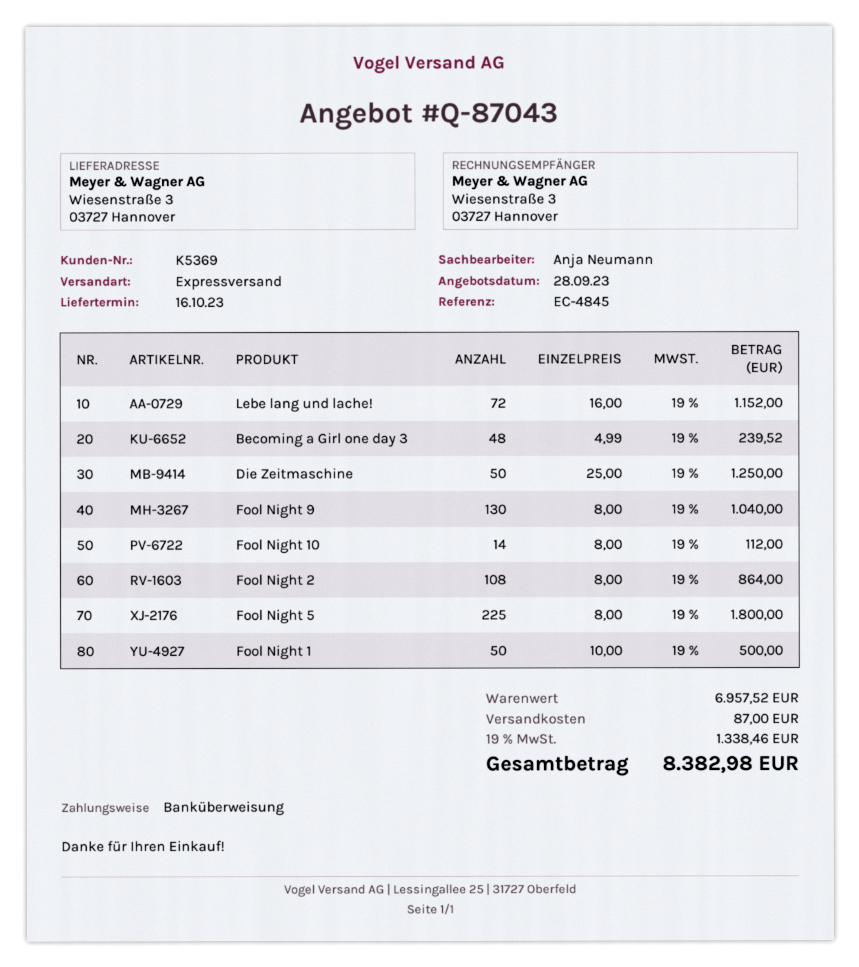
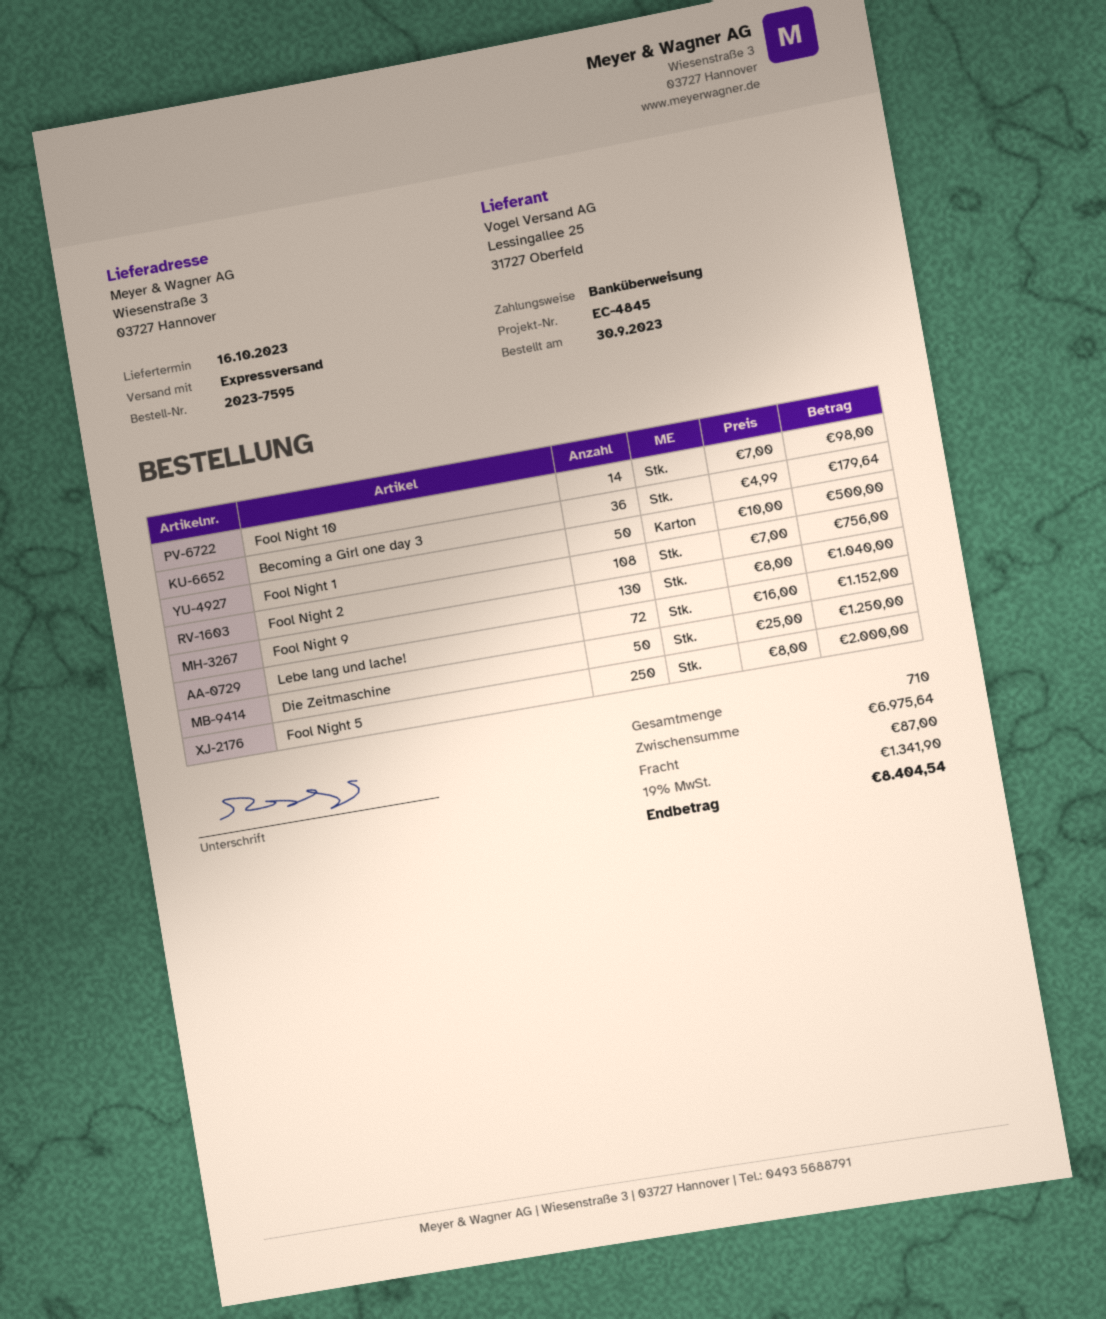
Becoming a Girl one day 3: 48 x 4.99 = 239.52 -> 36 x 4.99 = 179.64
Fool Night 10: 14 x 8.00 = 112.00 -> 14 x 7.00 = 98.00
Fool Night 2: 108 x 8.00 = 864.00 -> 108 x 7.00 = 756.00
Fool Night 5: 225 x 8.00 = 1800.00 -> 250 x 8.00 = 2000.00
subtotal: 6957.52 -> 6975.64
tax: 19% = 1338.46 -> 19% = 1341.90
total: 8382.98 -> 8404.54

